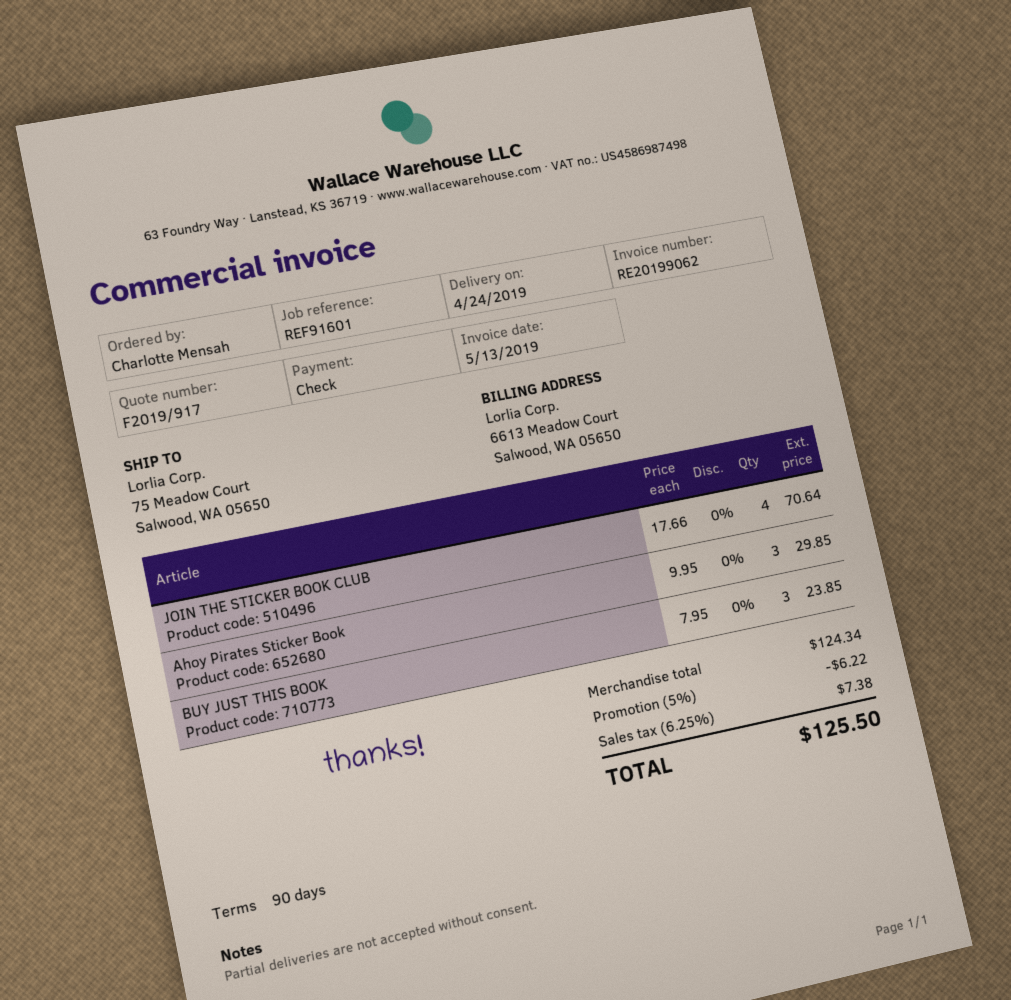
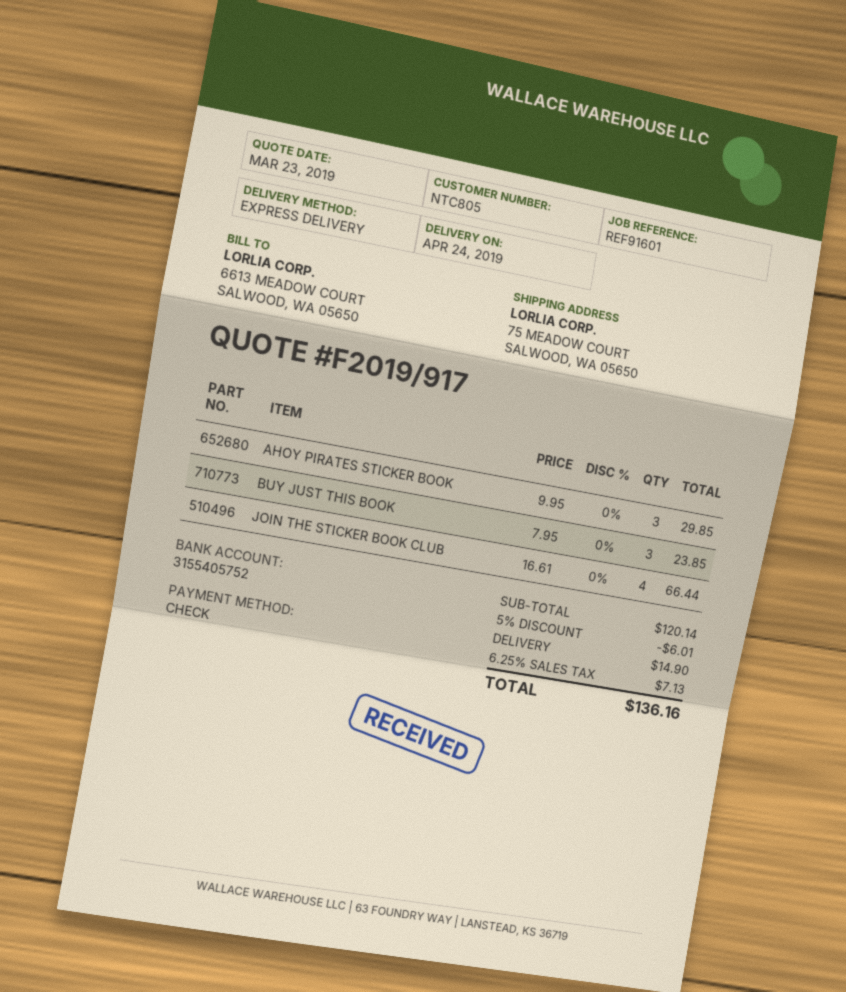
JOIN THE STICKER BOOK CLUB: 4 x 17.66 = 70.64 -> 4 x 16.61 = 66.44
subtotal: 124.34 -> 120.14
discount: 5% = 6.22 -> 5% = 6.01
shipping: none -> 14.90
tax: 6.25% = 7.38 -> 6.25% = 7.13
total: 125.50 -> 136.16

